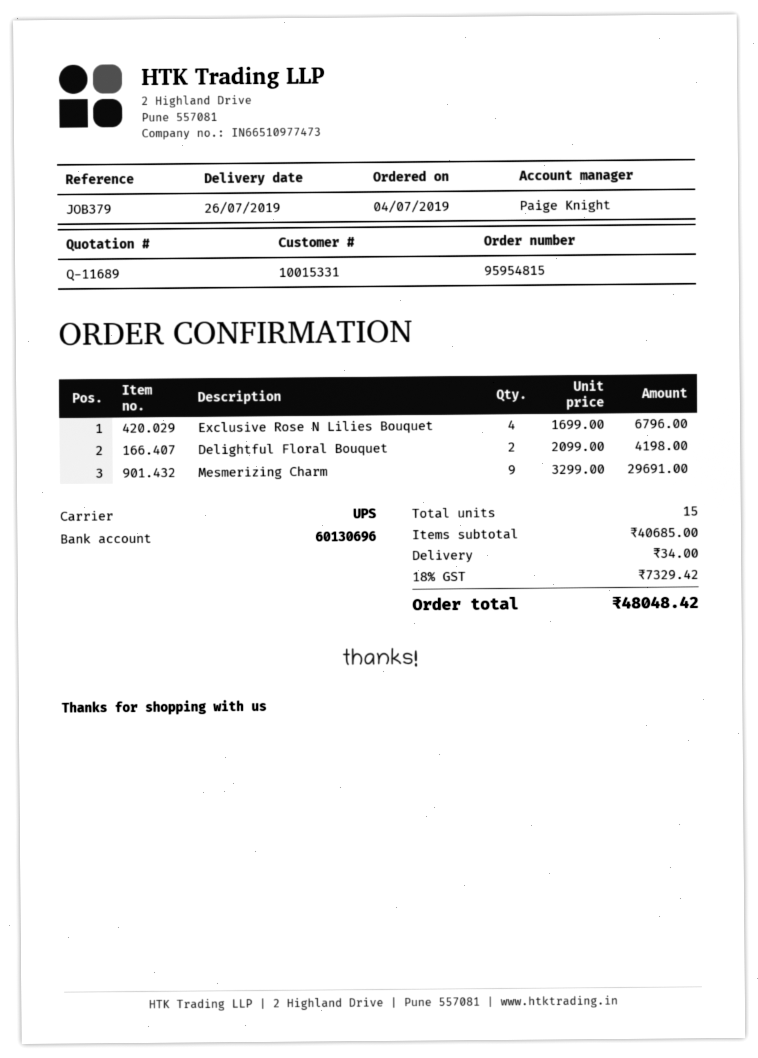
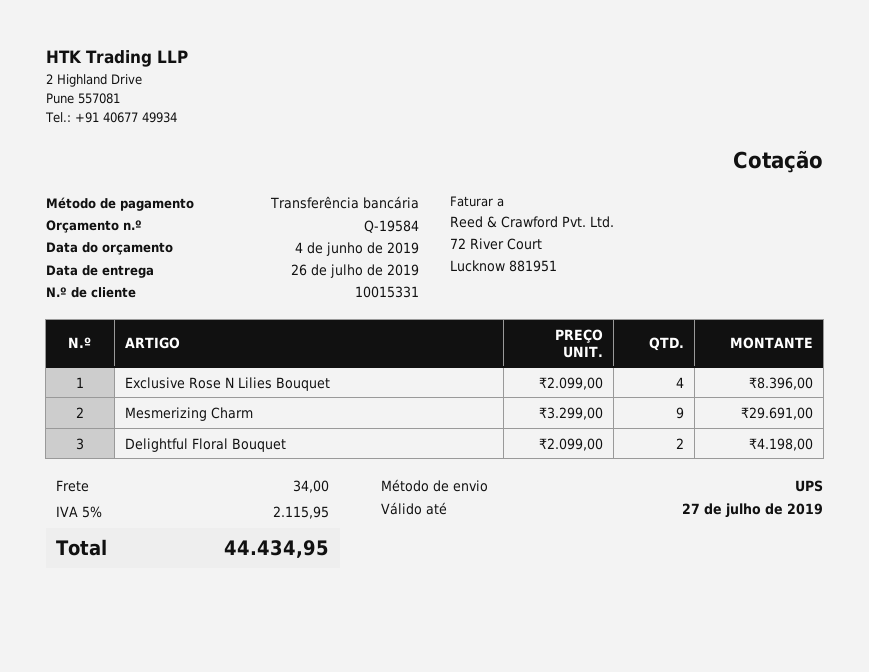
quote number: Q-11689 -> Q-19584
Exclusive Rose N Lilies Bouquet: 4 x 1699.00 = 6796.00 -> 4 x 2099.00 = 8396.00
tax: 18% = 7329.42 -> 5% = 2115.95
total: 48048.42 -> 44434.95

